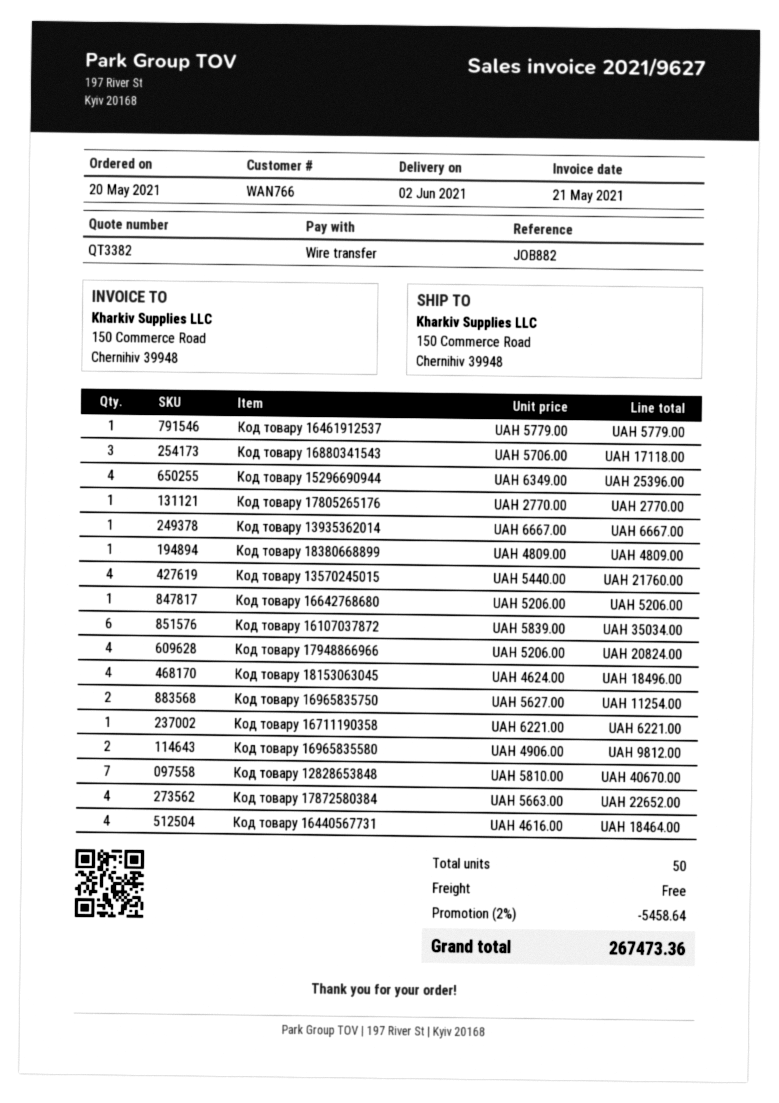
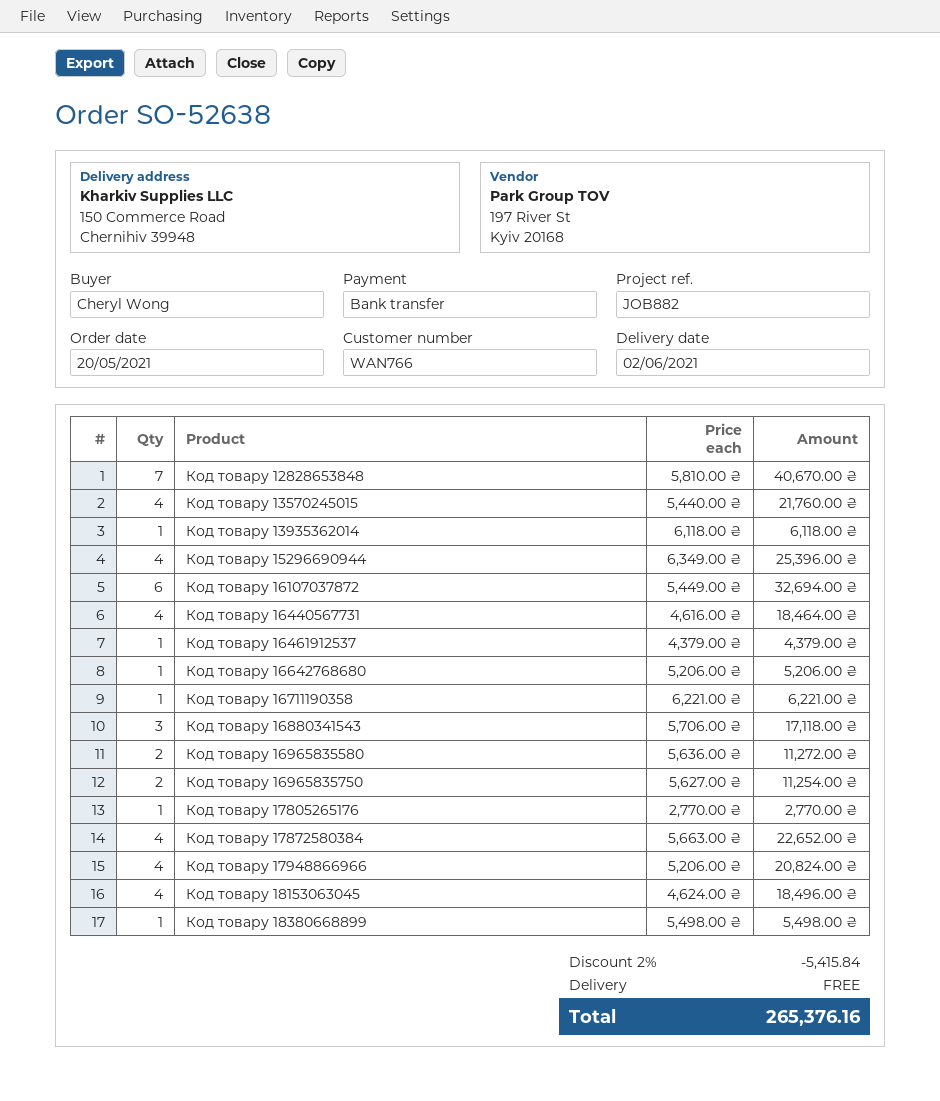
Код товару 16461912537: 1 x 5779.00 = 5779.00 -> 1 x 4379.00 = 4379.00
Код товару 13935362014: 1 x 6667.00 = 6667.00 -> 1 x 6118.00 = 6118.00
Код товару 18380668899: 1 x 4809.00 = 4809.00 -> 1 x 5498.00 = 5498.00
Код товару 16107037872: 6 x 5839.00 = 35034.00 -> 6 x 5449.00 = 32694.00
Код товару 16965835580: 2 x 4906.00 = 9812.00 -> 2 x 5636.00 = 11272.00
discount: 2% = 5458.64 -> 2% = 5415.84
total: 267473.36 -> 265376.16

